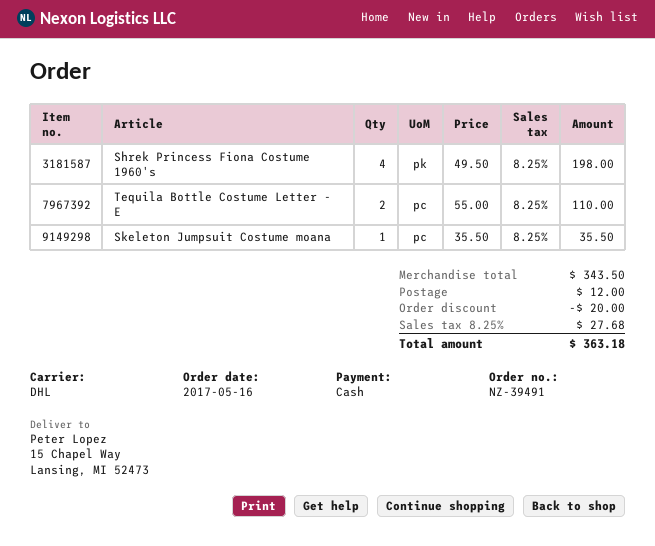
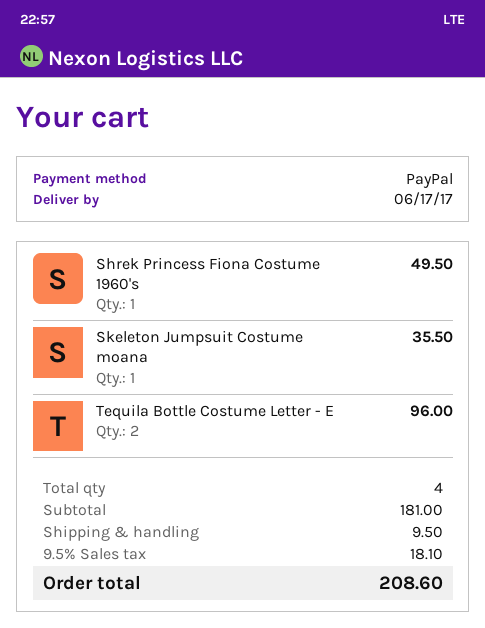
payment method: cash -> PayPal
Shrek Princess Fiona Costume 1960's: 4 for 198.00 -> 1 for 49.50
Tequila Bottle Costume Letter - E: 2 for 110.00 -> 2 for 96.00
subtotal: 343.50 -> 181.00
discount: 20.00 -> none
shipping: 12.00 -> 9.50
tax: 8.25% = 27.68 -> 9.5% = 18.10
total: 363.18 -> 208.60

